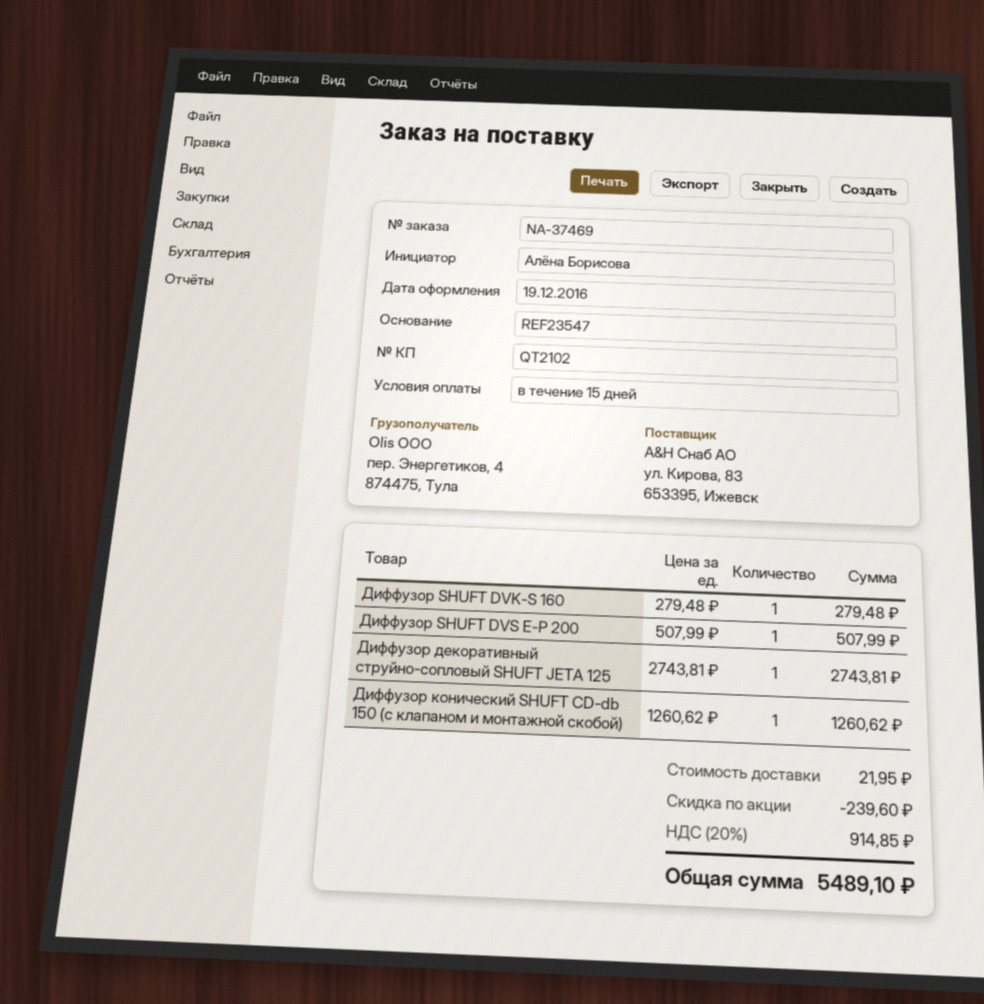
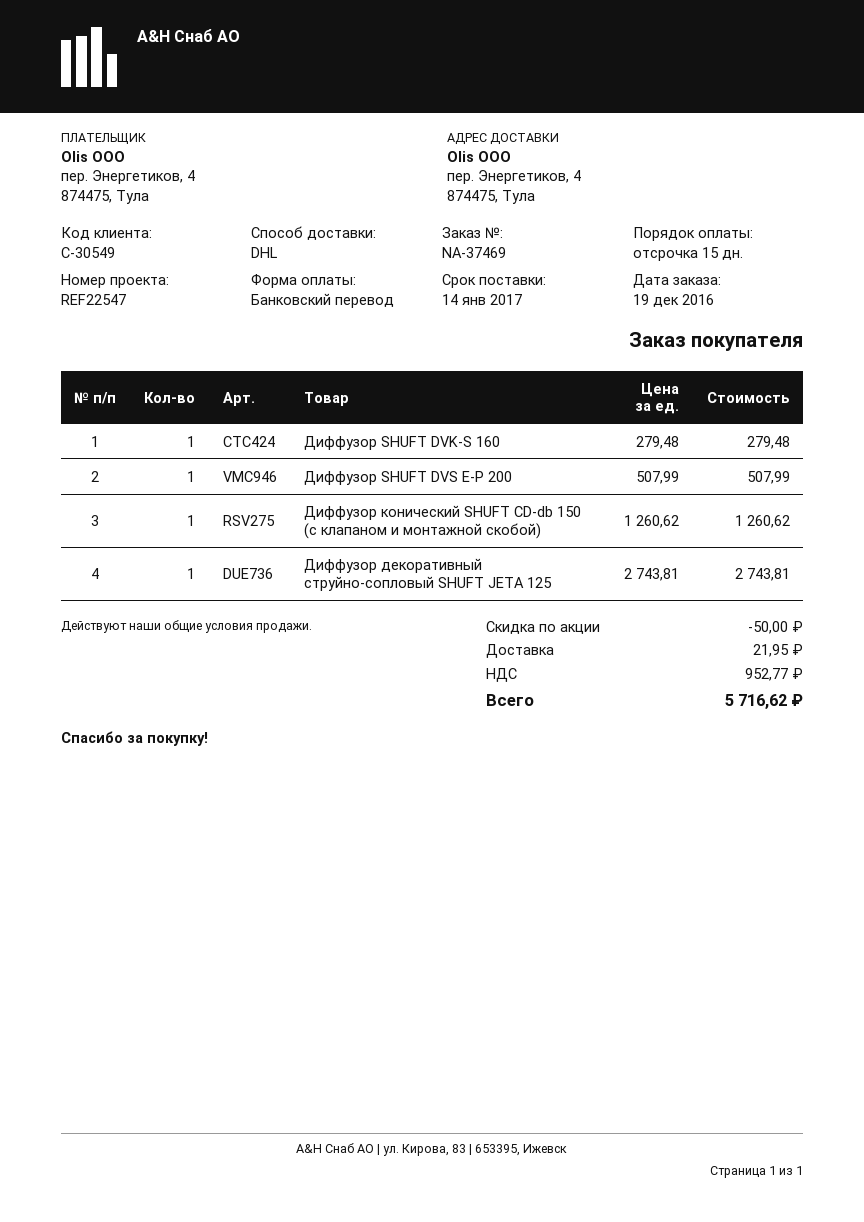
reference: REF23547 -> REF22547
discount: 239.60 -> 50.00
tax: 914.85 -> 952.77
total: 5489.10 -> 5716.62

